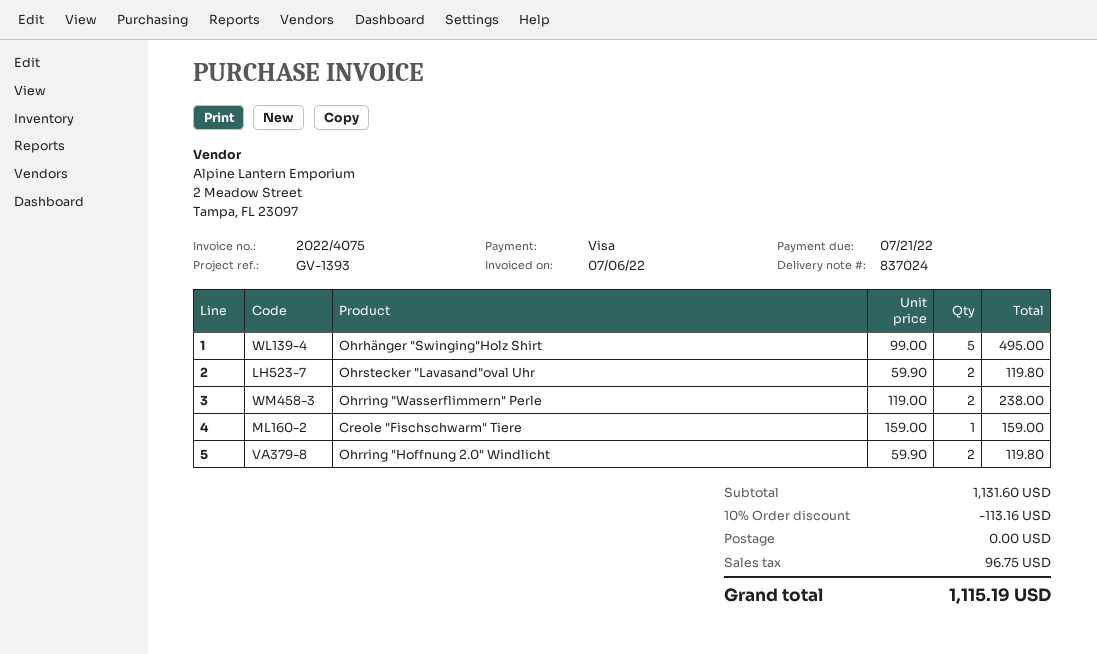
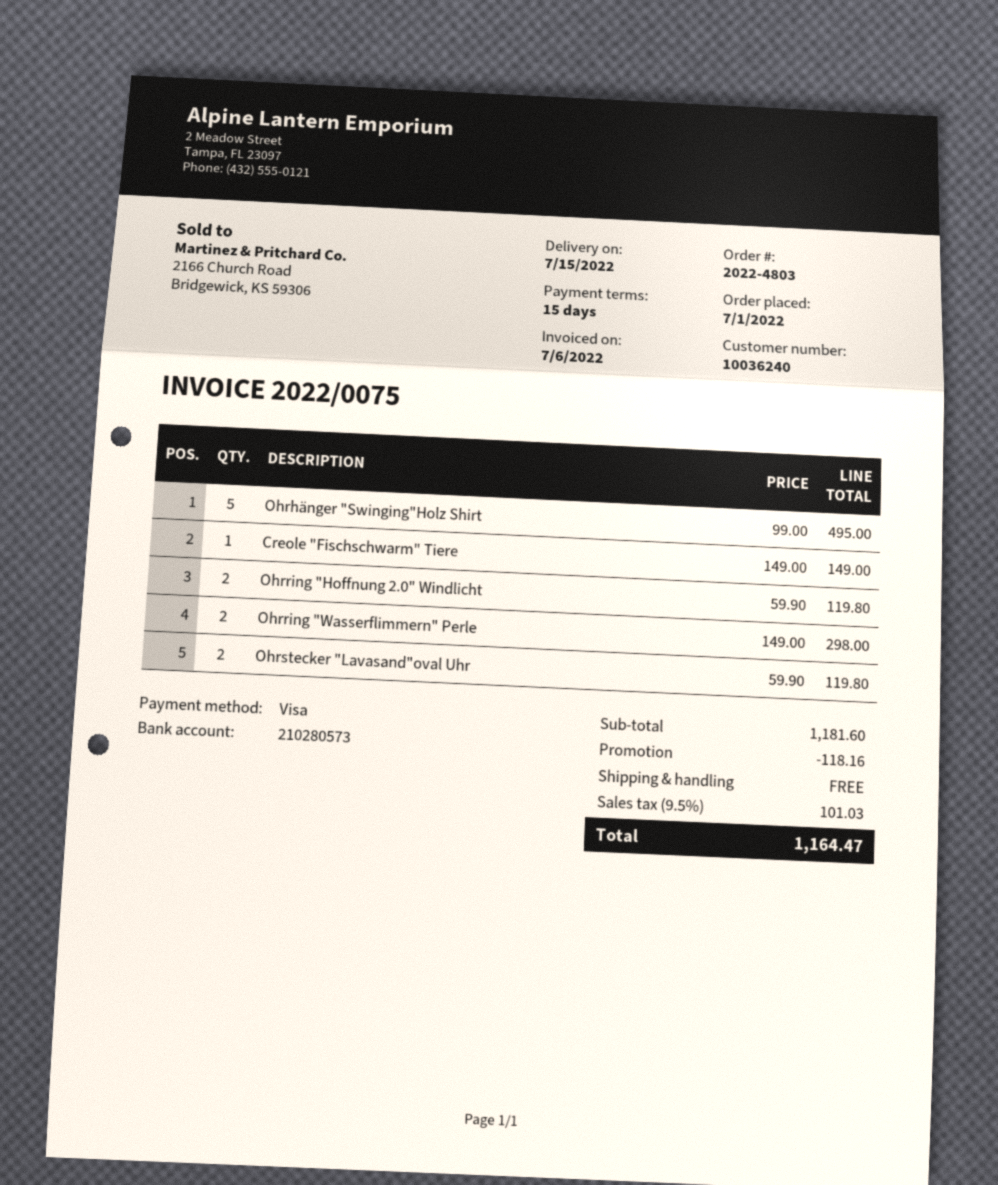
invoice number: 2022/4075 -> 2022/0075
Ohrring "Wasserflimmern" Perle: 2 x 119.00 = 238.00 -> 2 x 149.00 = 298.00
Creole "Fischschwarm" Tiere: 1 x 159.00 = 159.00 -> 1 x 149.00 = 149.00
subtotal: 1131.60 -> 1181.60
discount: 113.16 -> 118.16
tax: 96.75 -> 101.03
total: 1115.19 -> 1164.47

